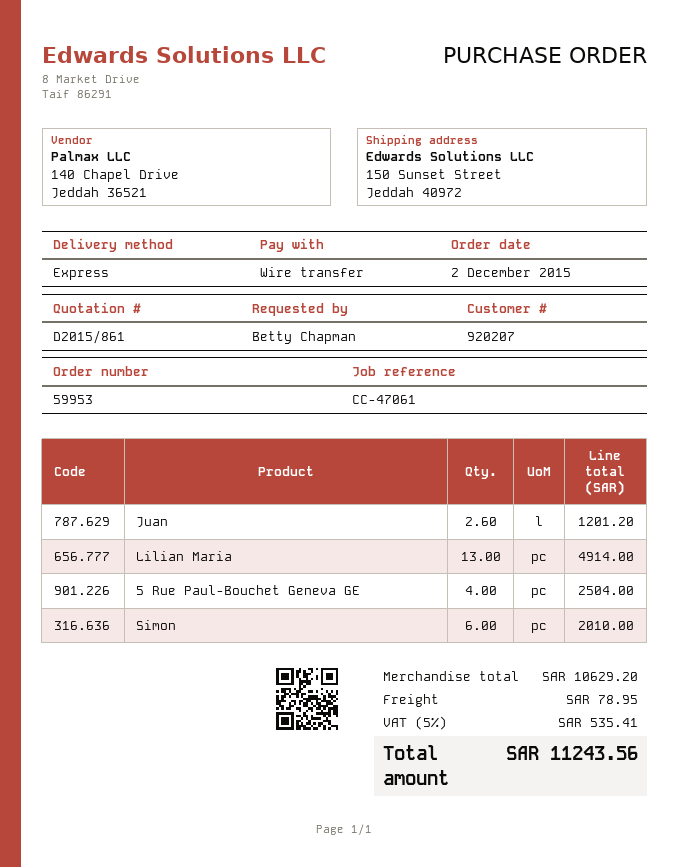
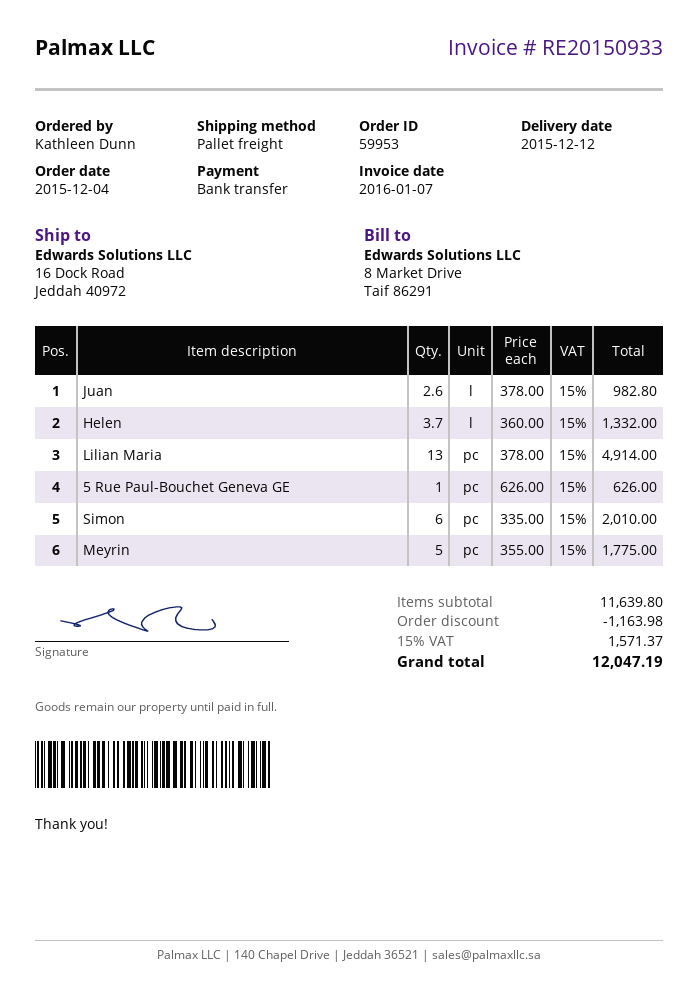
order date: 2015-12-02 -> 2015-12-04
ordered by: Betty Chapman -> Kathleen Dunn
shipping method: express -> pallet freight
ship to: 150 Sunset Street, Jeddah 40972 -> 16 Dock Road, Jeddah 40972
Juan: 2.6 for 1201.20 -> 2.6 for 982.80
5 Rue Paul-Bouchet Geneva GE: 4 for 2504.00 -> 1 for 626.00
Helen: none -> 3.7 for 1332.00
Meyrin: none -> 5 for 1775.00
subtotal: 10629.20 -> 11639.80
discount: none -> 1163.98
shipping: 78.95 -> none
tax: 5% = 535.41 -> 15% = 1571.37
total: 11243.56 -> 12047.19

